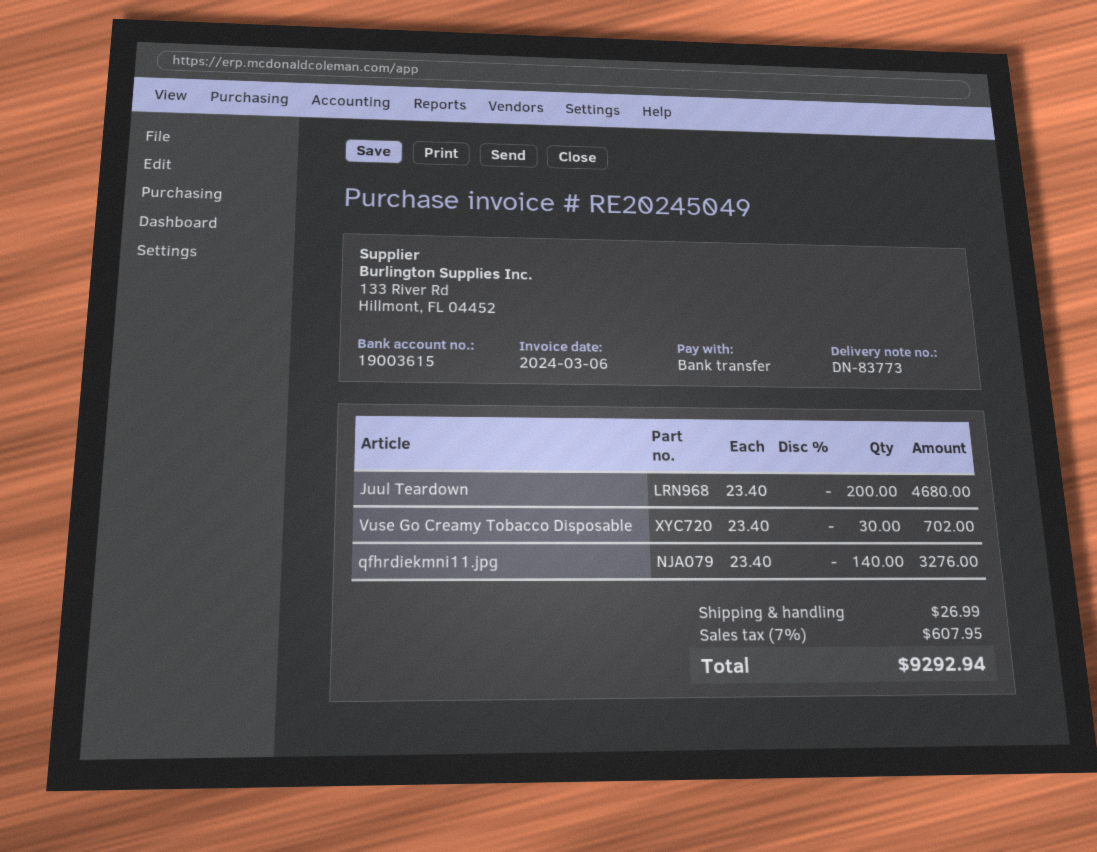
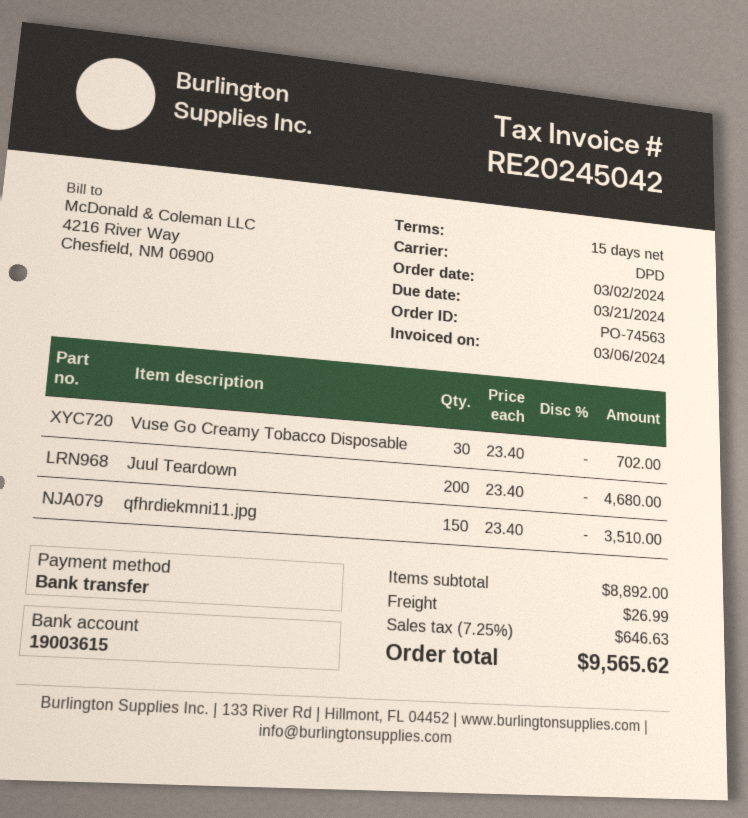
invoice number: RE20245049 -> RE20245042
qfhrdiekmni11.jpg: 140 x 23.40 = 3276.00 -> 150 x 23.40 = 3510.00
tax: 7% = 607.95 -> 7.25% = 646.63
total: 9292.94 -> 9565.62

